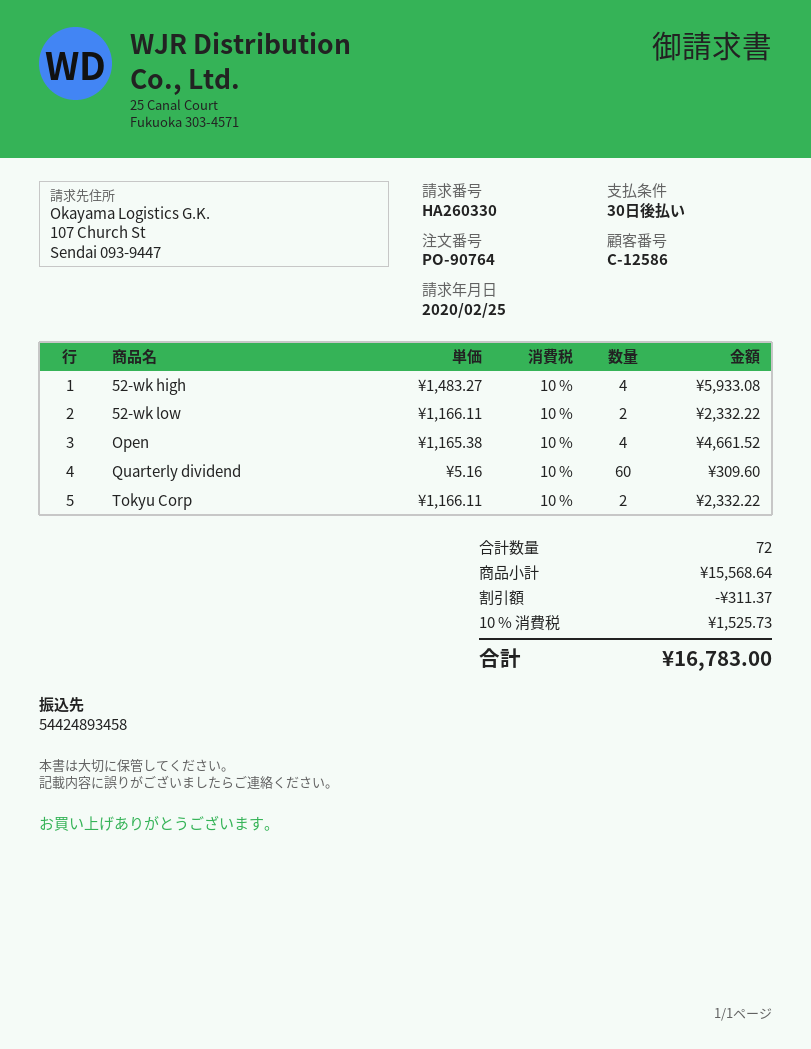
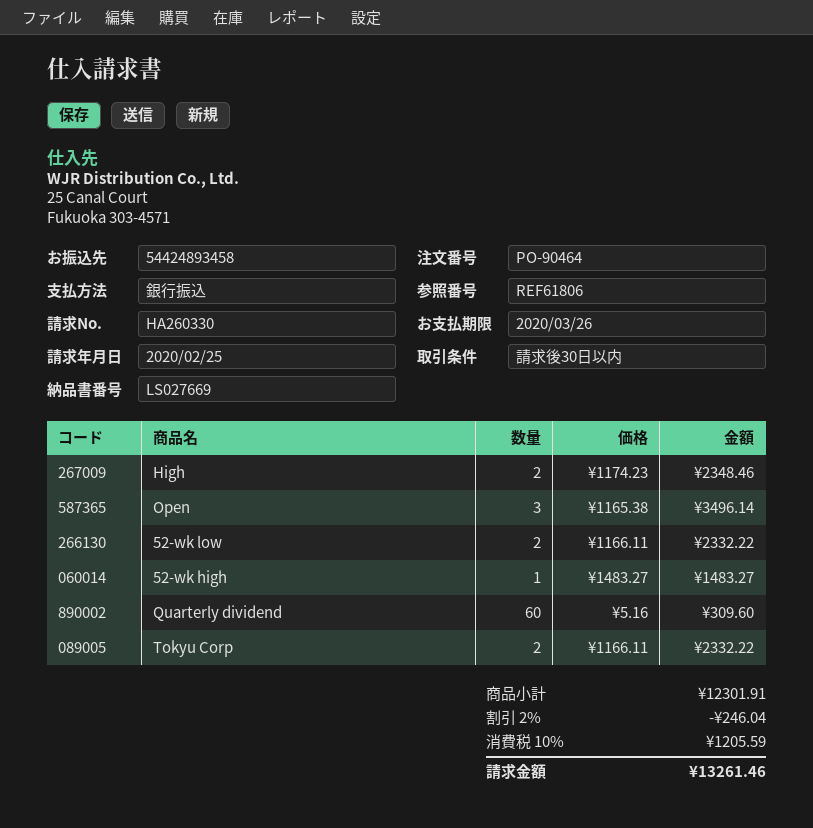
order number: PO-90764 -> PO-90464
52-wk high: 4 x 1483.27 = 5933.08 -> 1 x 1483.27 = 1483.27
Open: 4 x 1165.38 = 4661.52 -> 3 x 1165.38 = 3496.14
High: none -> 2 x 1174.23 = 2348.46
subtotal: 15568.64 -> 12301.91
discount: 311.37 -> 246.04
tax: 10% = 1525.73 -> 10% = 1205.59
total: 16783.00 -> 13261.46

